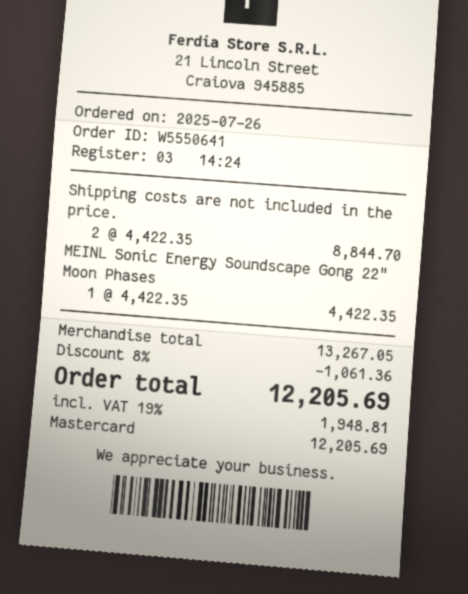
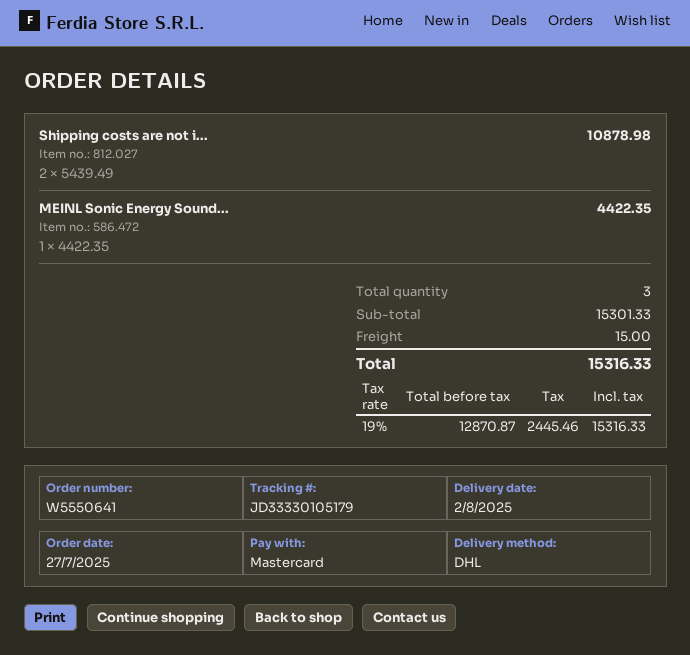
order date: 2025-07-26 -> 2025-07-27
Shipping costs are not included in the price.: 2 x 4422.35 = 8844.70 -> 2 x 5439.49 = 10878.98
subtotal: 13267.05 -> 15301.33
discount: 8% = 1061.36 -> none
shipping: none -> 15.00
tax: 19% = 1948.81 -> 19% = 2445.46
total: 12205.69 -> 15316.33

